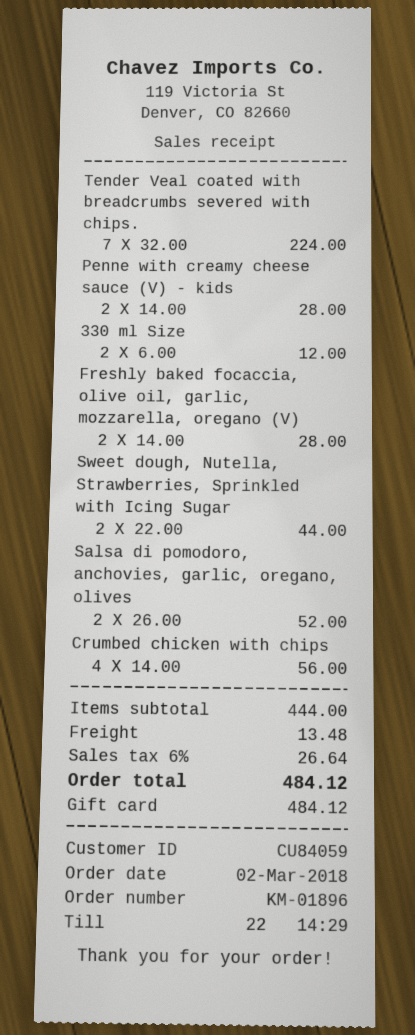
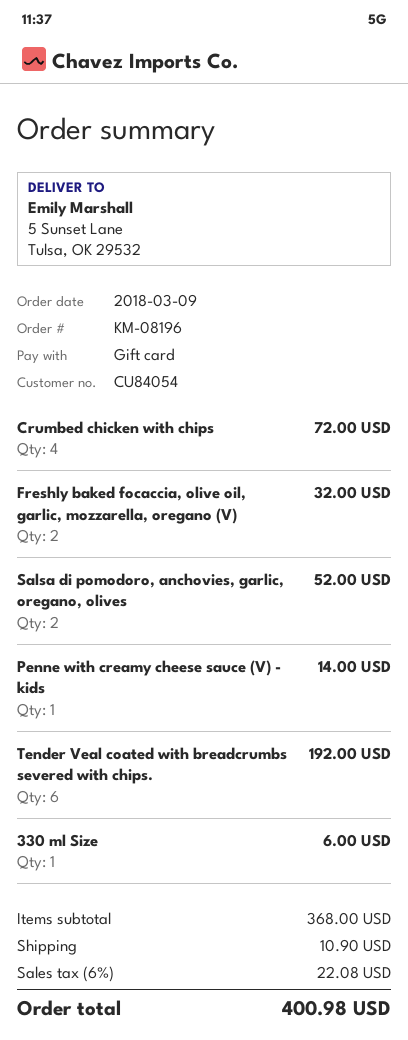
order number: KM-01896 -> KM-08196
order date: 2018-03-02 -> 2018-03-09
customer number: CU84059 -> CU84054
Tender Veal coated with breadcrumbs severed with chips.: 7 for 224.00 -> 6 for 192.00
Penne with creamy cheese sauce (V) - kids: 2 for 28.00 -> 1 for 14.00
330 ml Size: 2 for 12.00 -> 1 for 6.00
Freshly baked focaccia, olive oil, garlic, mozzarella, oregano (V): 2 for 28.00 -> 2 for 32.00
Sweet dough, Nutella, Strawberries, Sprinkled with Icing Sugar: 2 for 44.00 -> none
Crumbed chicken with chips: 4 for 56.00 -> 4 for 72.00
subtotal: 444.00 -> 368.00
shipping: 13.48 -> 10.90
tax: 6% = 26.64 -> 6% = 22.08
total: 484.12 -> 400.98

